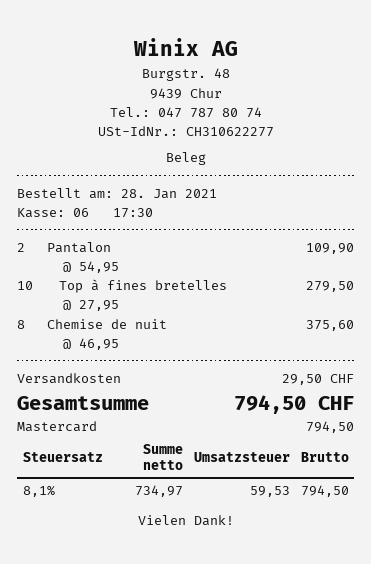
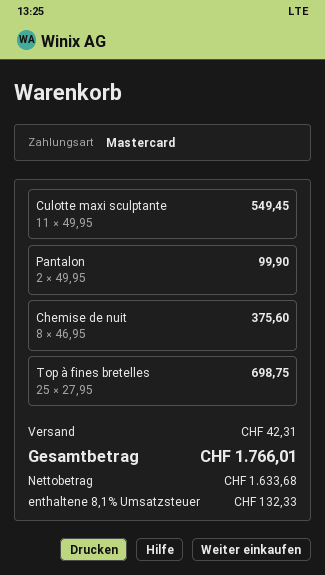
Pantalon: 2 x 54.95 = 109.90 -> 2 x 49.95 = 99.90
Top à fines bretelles: 10 x 27.95 = 279.50 -> 25 x 27.95 = 698.75
Culotte maxi sculptante: none -> 11 x 49.95 = 549.45
shipping: 29.50 -> 42.31
net: 734.97 -> 1633.68
tax: 8.1% = 59.53 -> 8.1% = 132.33
total: 794.50 -> 1766.01

